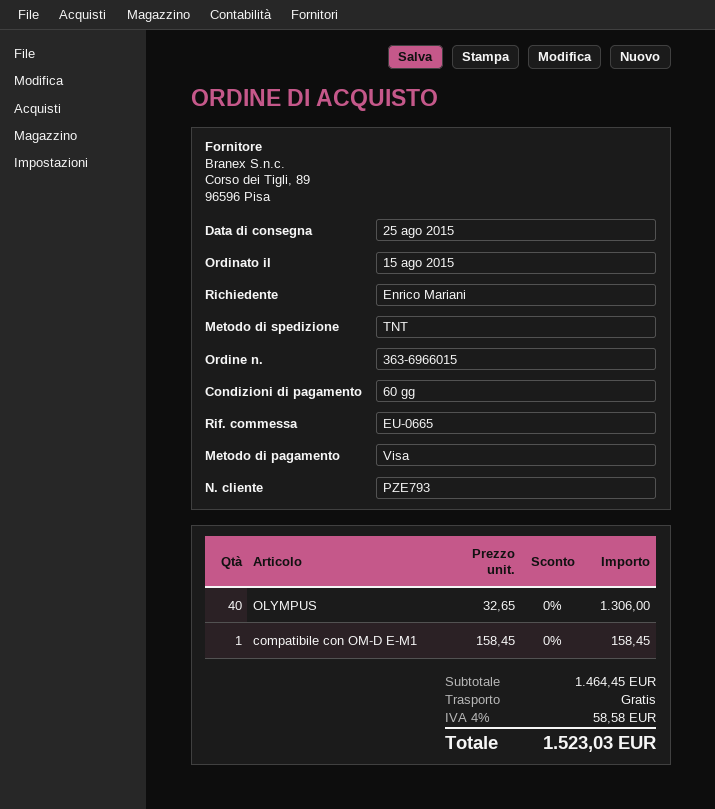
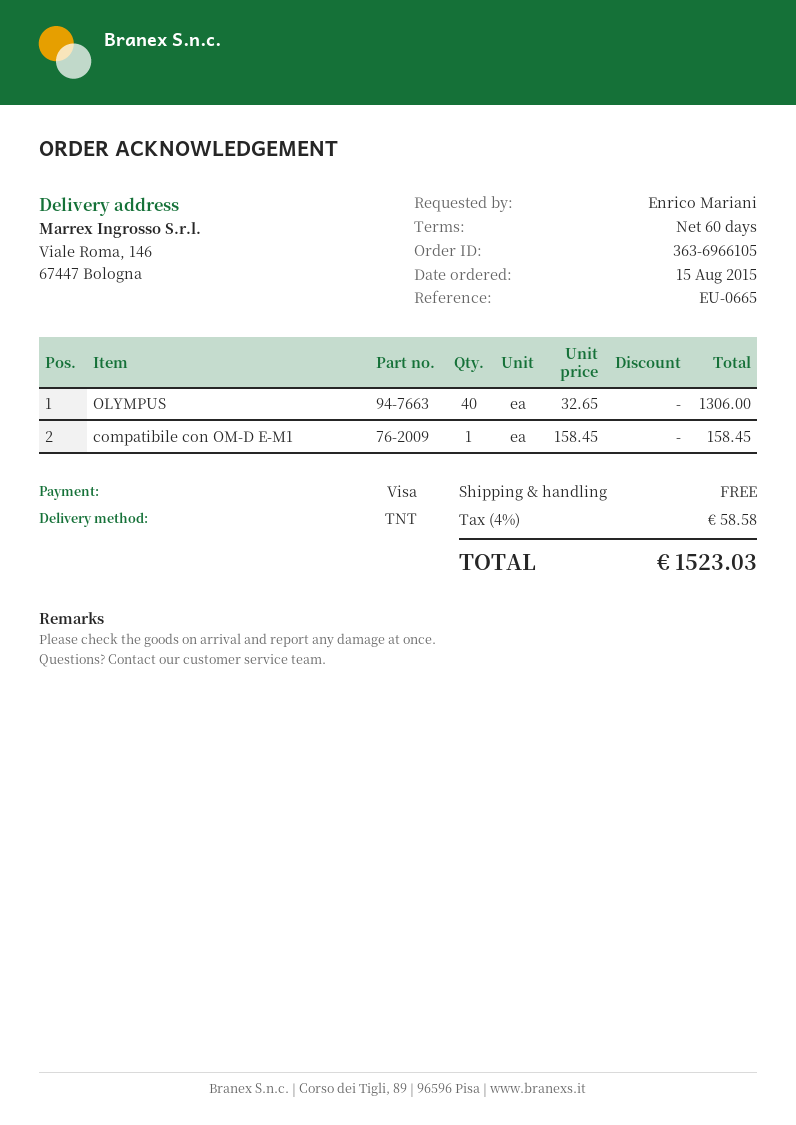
order number: 363-6966015 -> 363-6966105

